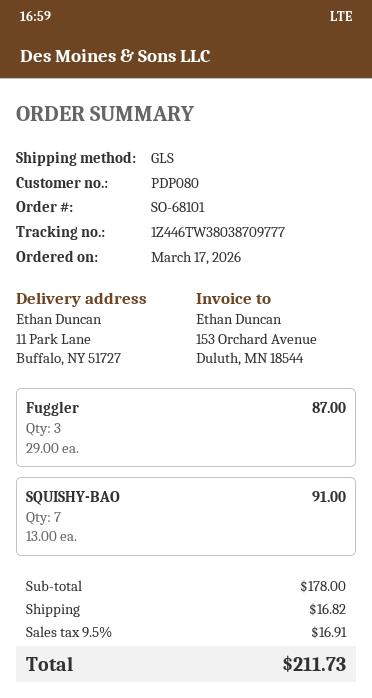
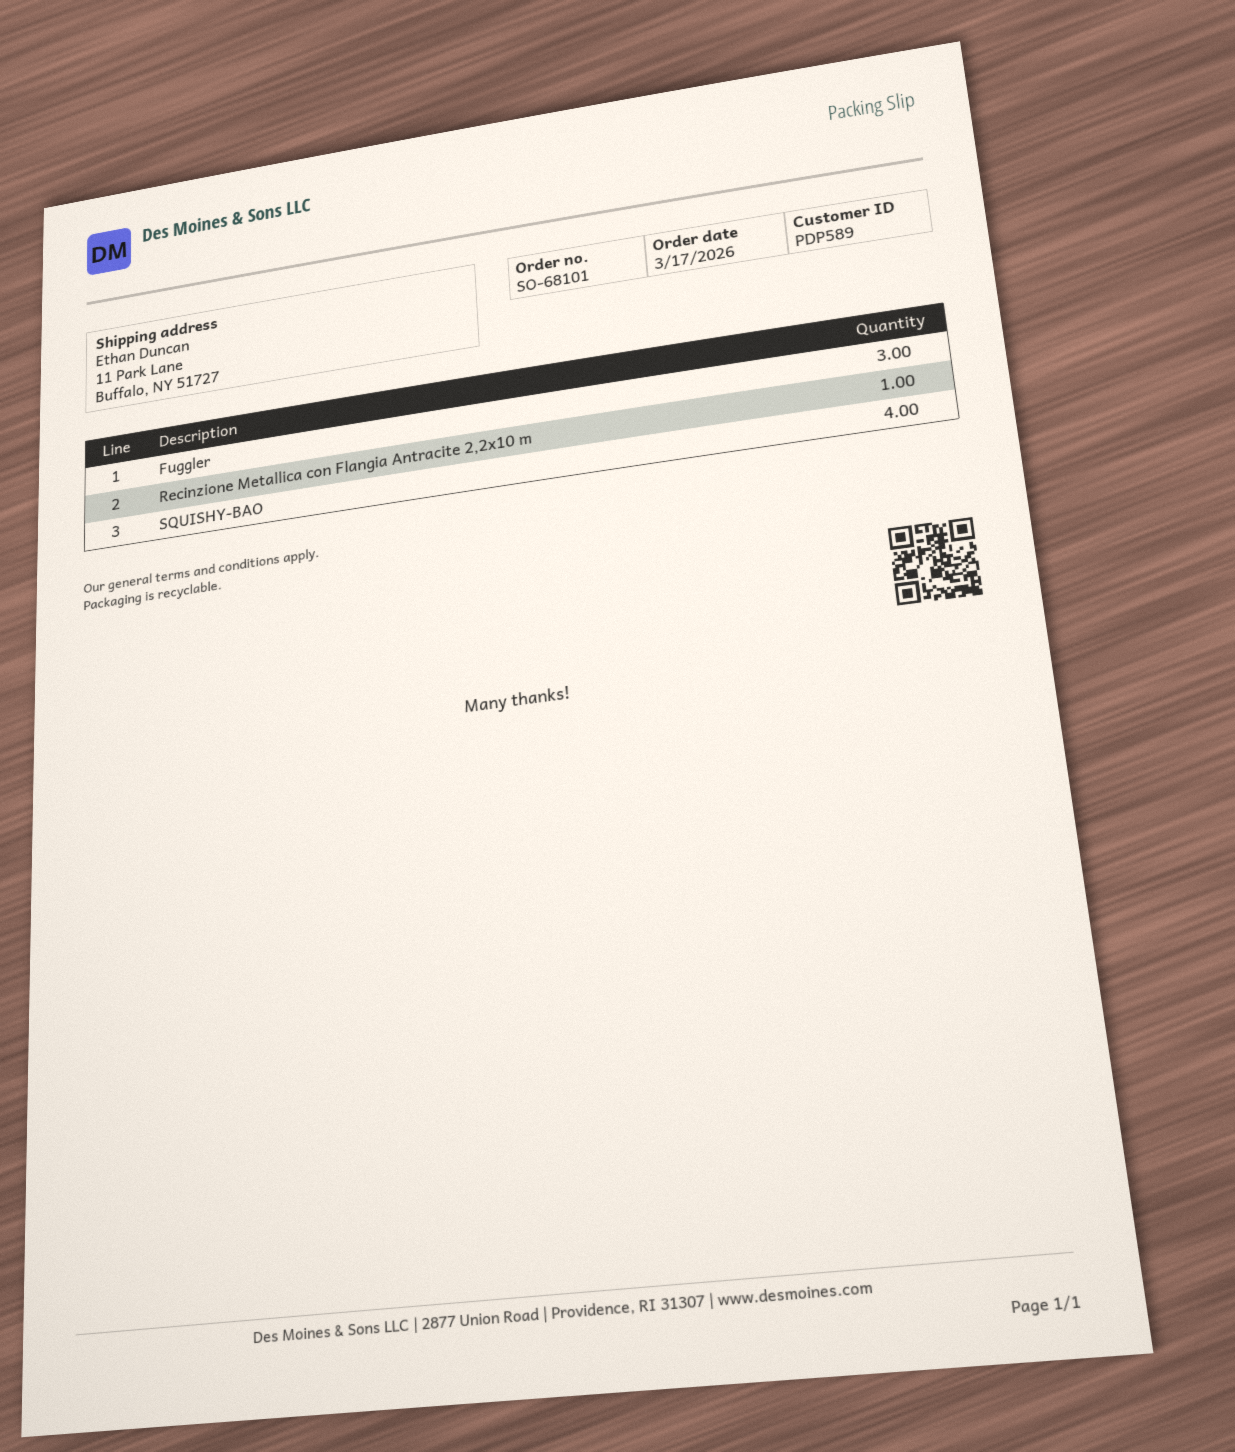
customer number: PDP080 -> PDP589
SQUISHY-BAO: 7 -> 4
Recinzione Metallica con Flangia Antracite 2,2x10 m: none -> 1

